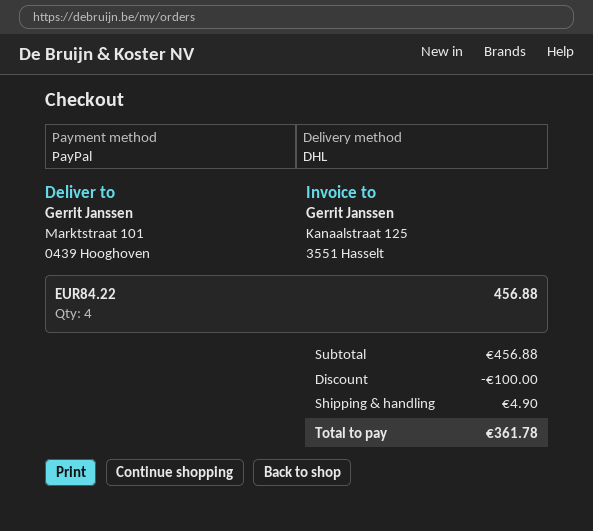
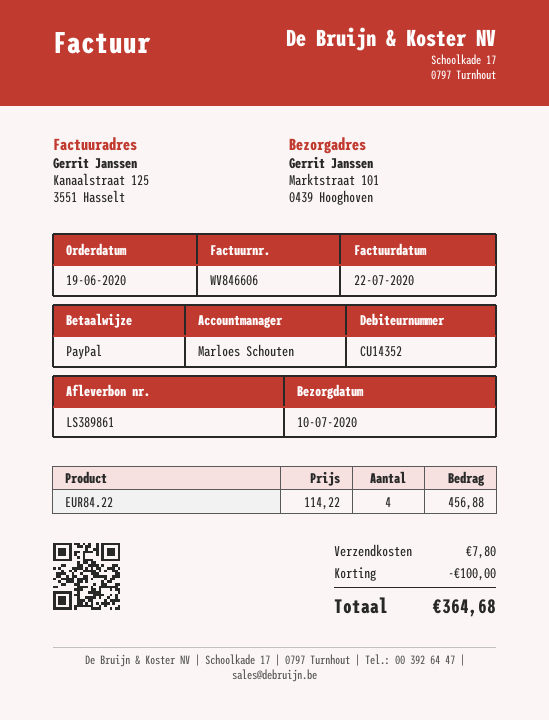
shipping: 4.90 -> 7.80
total: 361.78 -> 364.68

